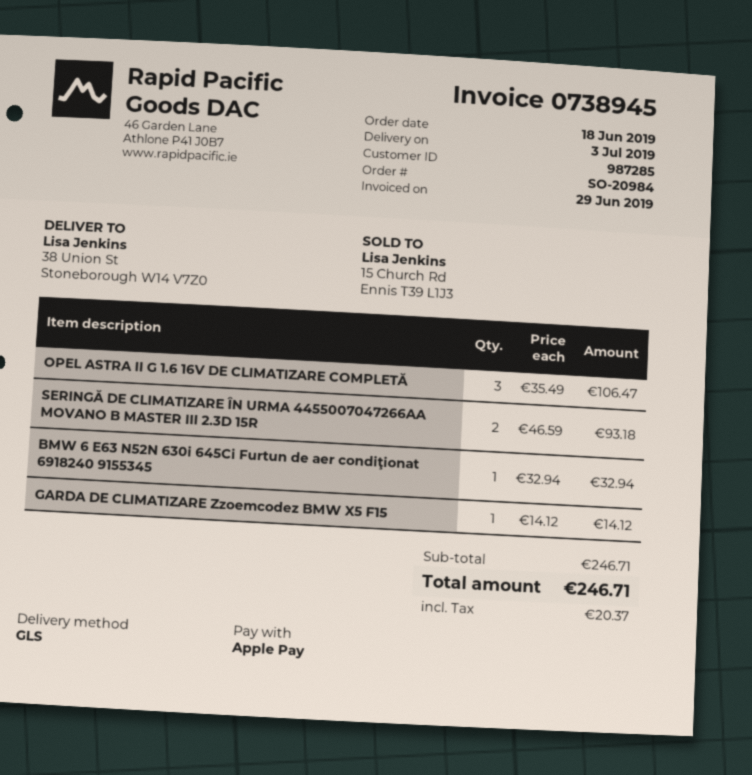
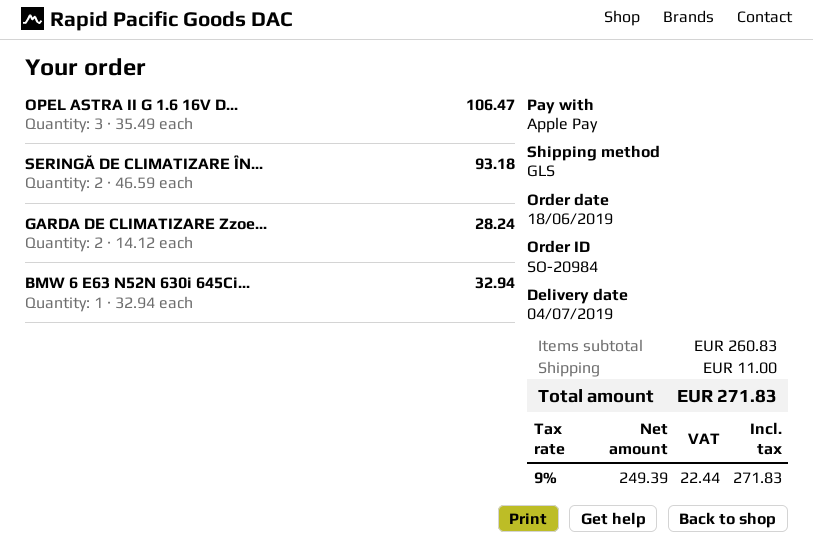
delivery date: 2019-07-03 -> 2019-07-04
GARDA DE CLIMATIZARE Zzoemcodez BMW X5 F15: 1 x 14.12 = 14.12 -> 2 x 14.12 = 28.24
subtotal: 246.71 -> 260.83
shipping: none -> 11.00
tax: 20.37 -> 22.44
total: 246.71 -> 271.83

